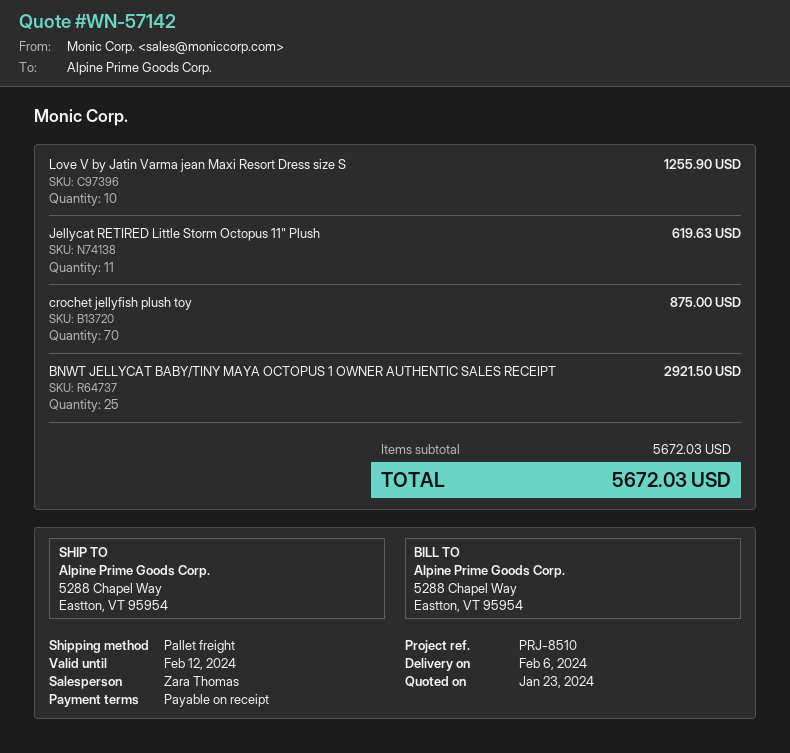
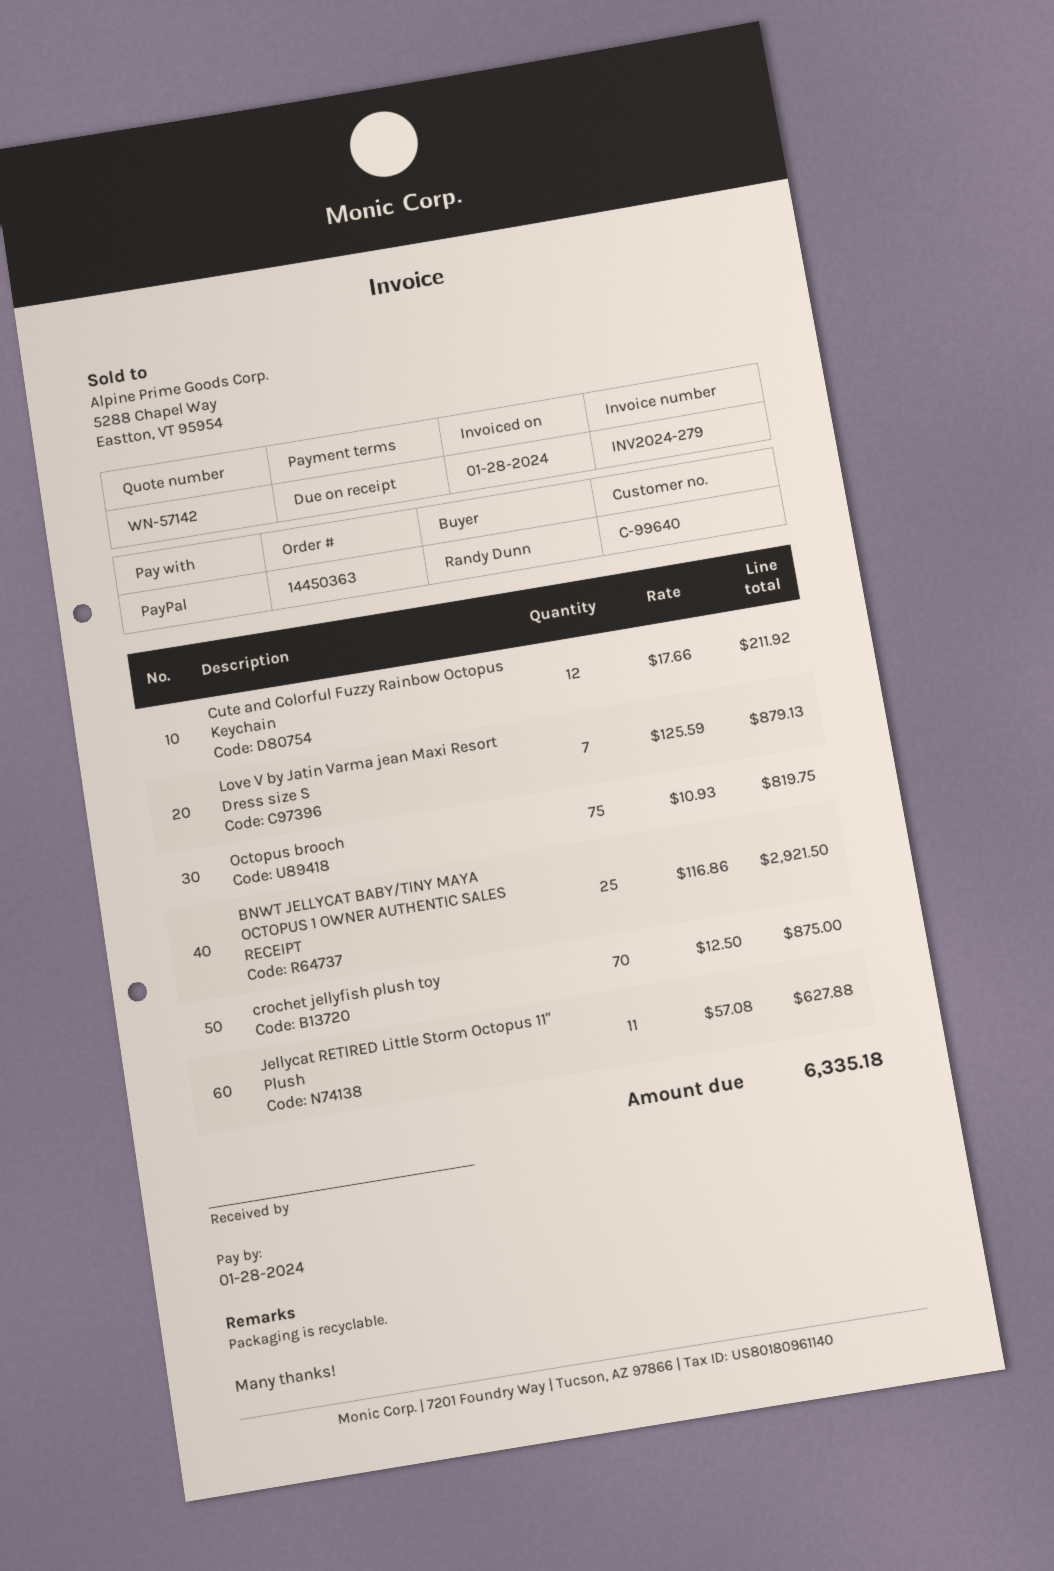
Love V by Jatin Varma jean Maxi Resort Dress size S: 10 for 1255.90 -> 7 for 879.13
Jellycat RETIRED Little Storm Octopus 11" Plush: 11 for 619.63 -> 11 for 627.88
Cute and Colorful Fuzzy Rainbow Octopus Keychain: none -> 12 for 211.92
Octopus brooch: none -> 75 for 819.75
total: 5672.03 -> 6335.18

